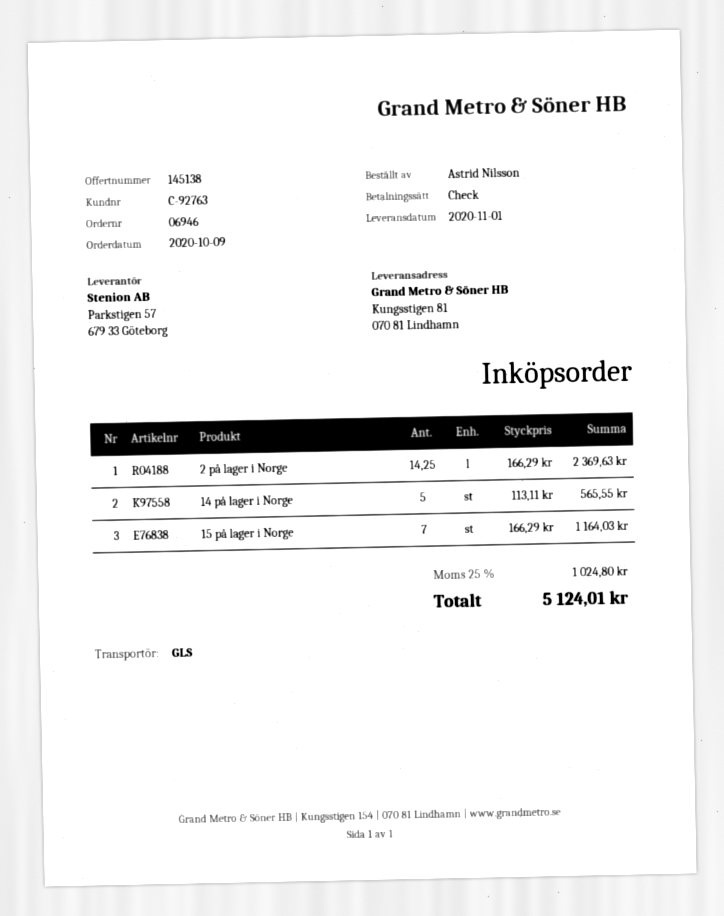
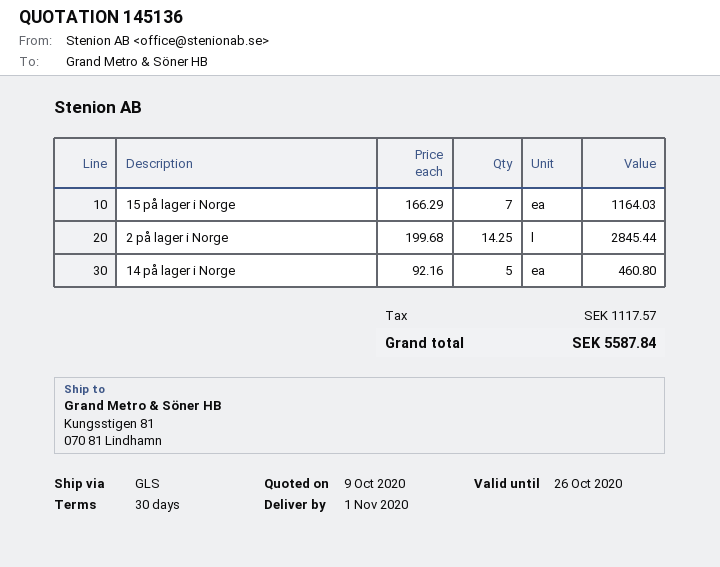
quote number: 145138 -> 145136
2 på lager i Norge: 14.25 x 166.29 = 2369.63 -> 14.25 x 199.68 = 2845.44
14 på lager i Norge: 5 x 113.11 = 565.55 -> 5 x 92.16 = 460.80
tax: 1024.80 -> 1117.57
total: 5124.01 -> 5587.84

